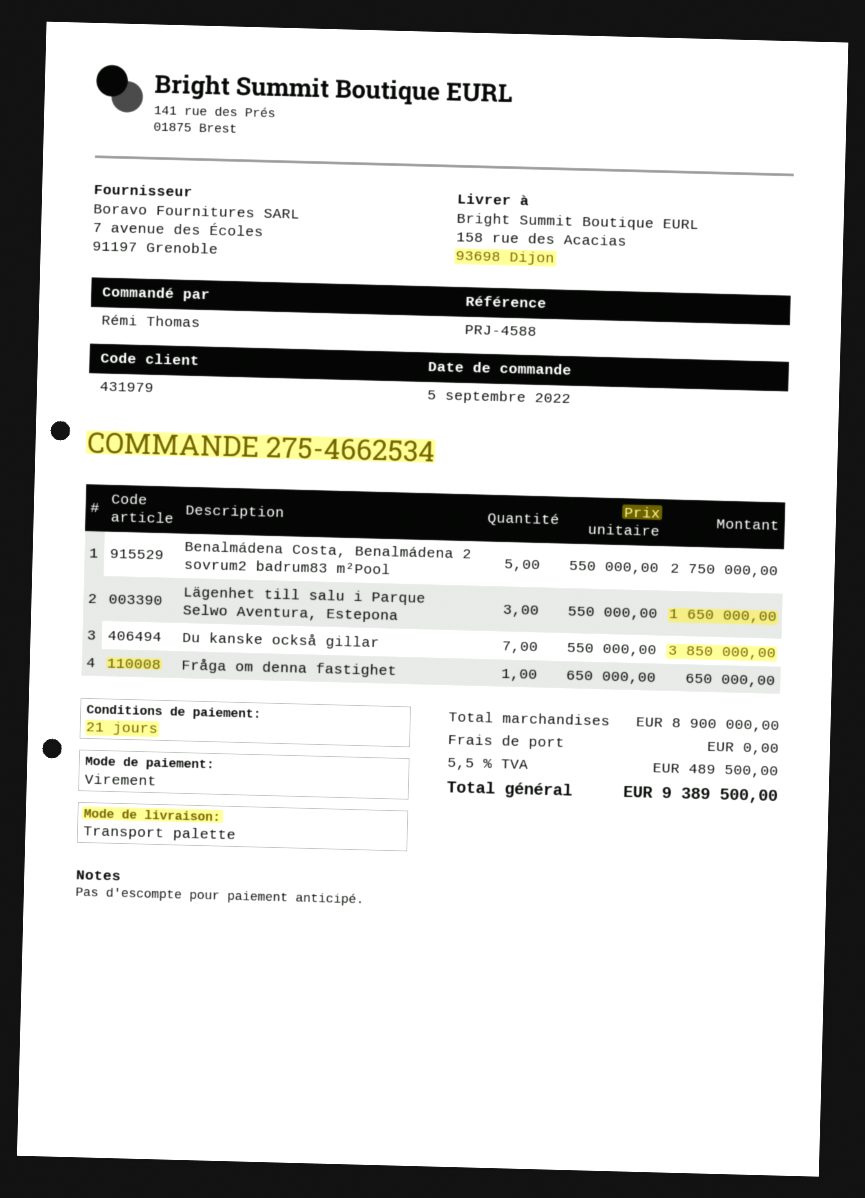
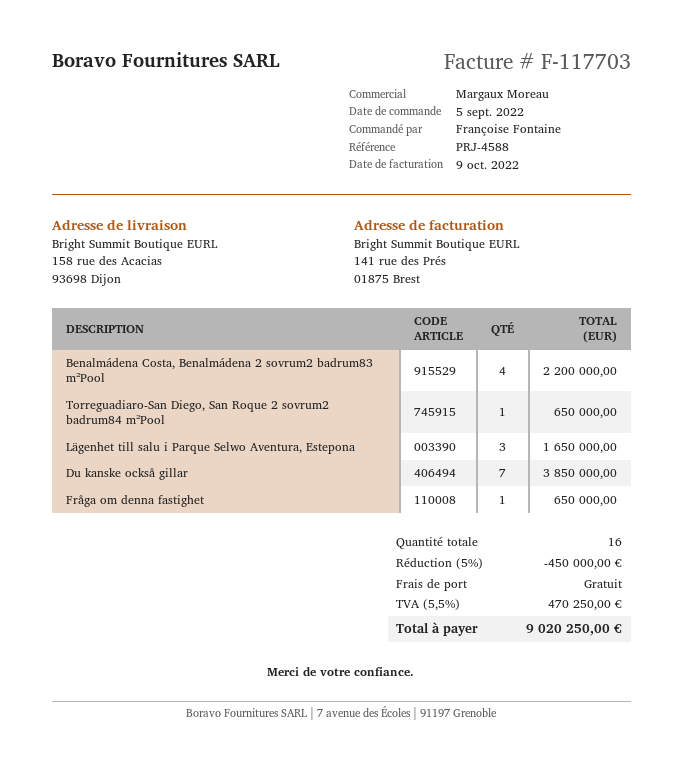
ordered by: Rémi Thomas -> Françoise Fontaine
Benalmádena Costa, Benalmádena 2 sovrum2 badrum83 m²Pool: 5 for 2750000.00 -> 4 for 2200000.00
Torreguadiaro-San Diego, San Roque 2 sovrum2 badrum84 m²Pool: none -> 1 for 650000.00
discount: none -> 5% = 450000.00
tax: 5.5% = 489500.00 -> 5.5% = 470250.00
total: 9389500.00 -> 9020250.00

